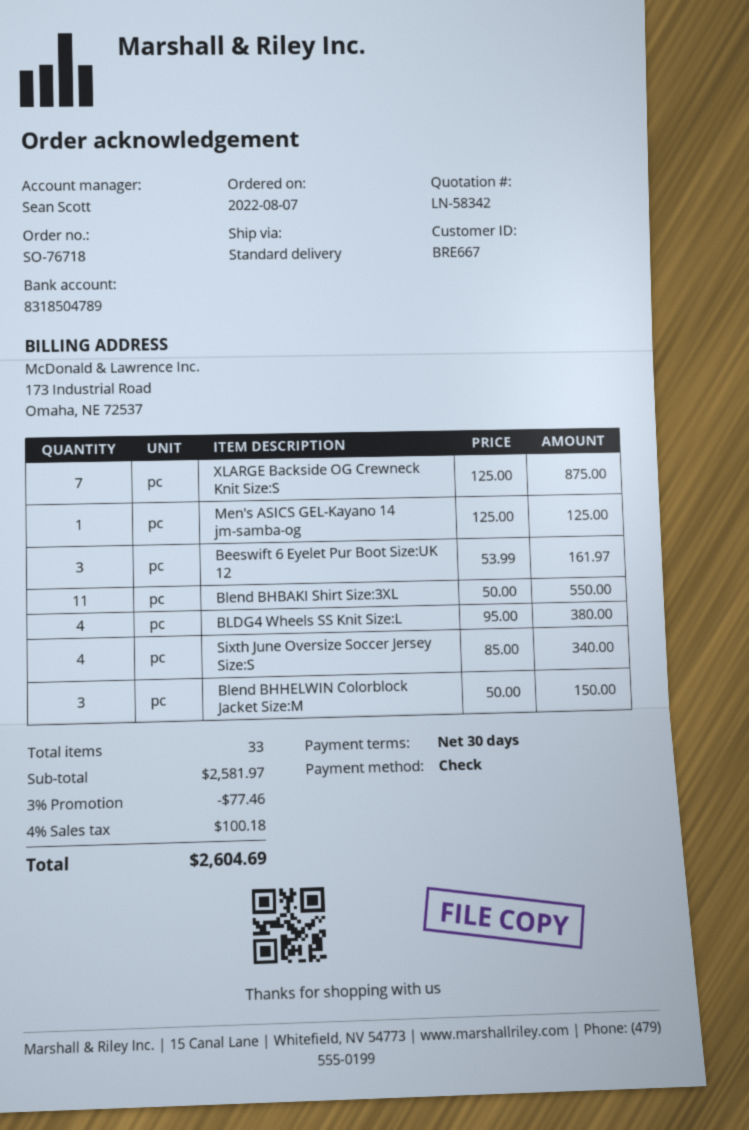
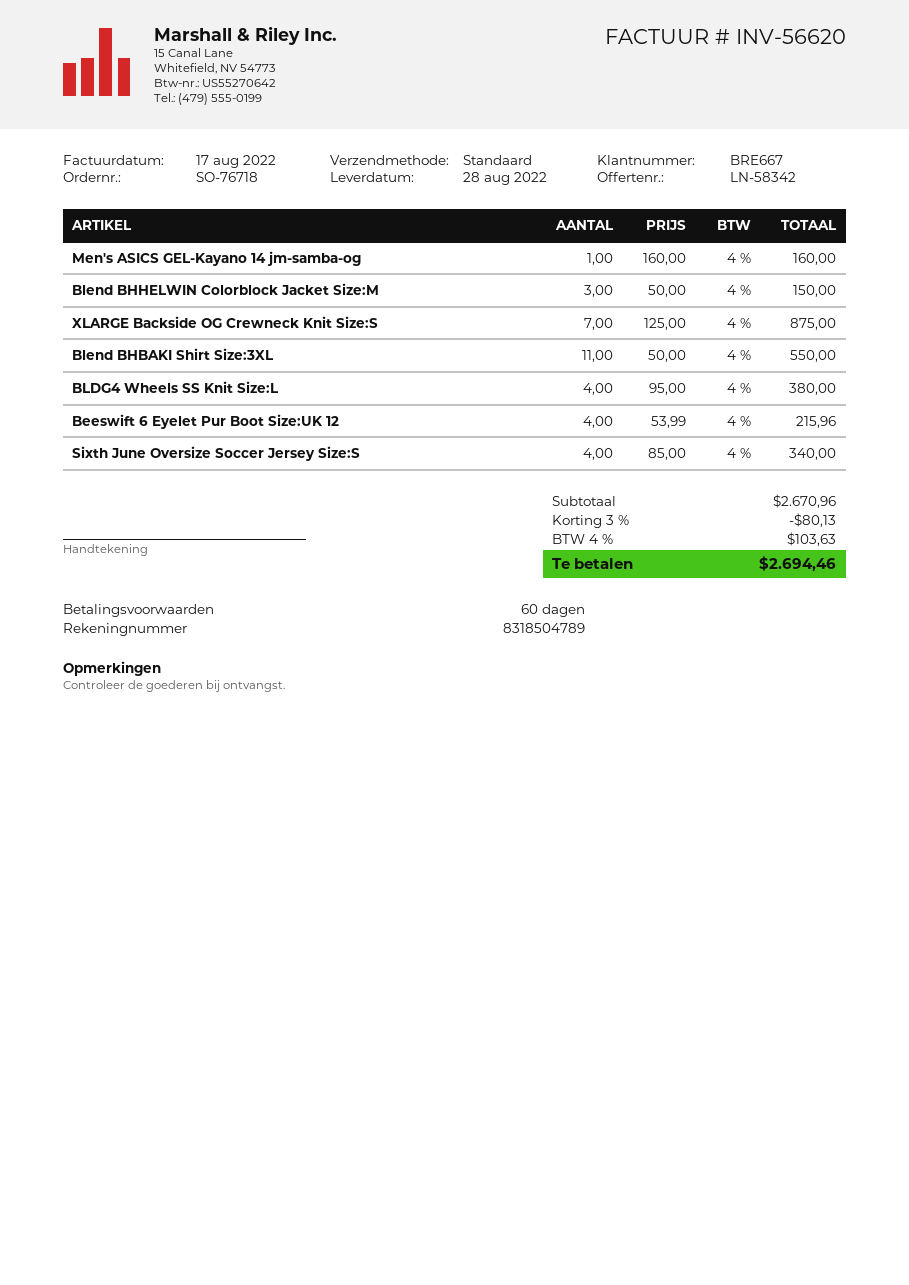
payment terms: 30 days -> 60 days
Men's ASICS GEL-Kayano 14 jm-samba-og: 1 x 125.00 = 125.00 -> 1 x 160.00 = 160.00
Beeswift 6 Eyelet Pur Boot Size:UK 12: 3 x 53.99 = 161.97 -> 4 x 53.99 = 215.96
subtotal: 2581.97 -> 2670.96
discount: 3% = 77.46 -> 3% = 80.13
tax: 4% = 100.18 -> 4% = 103.63
total: 2604.69 -> 2694.46

